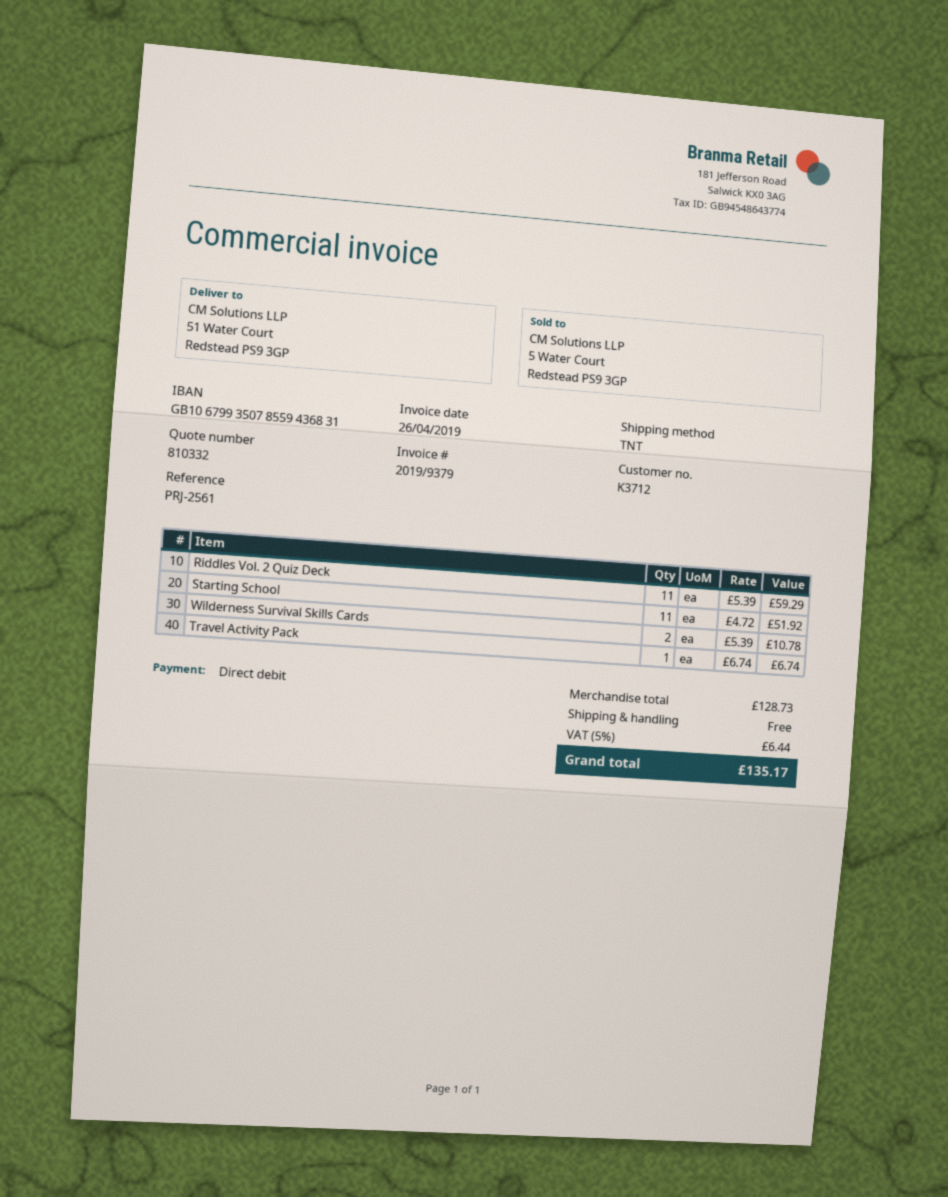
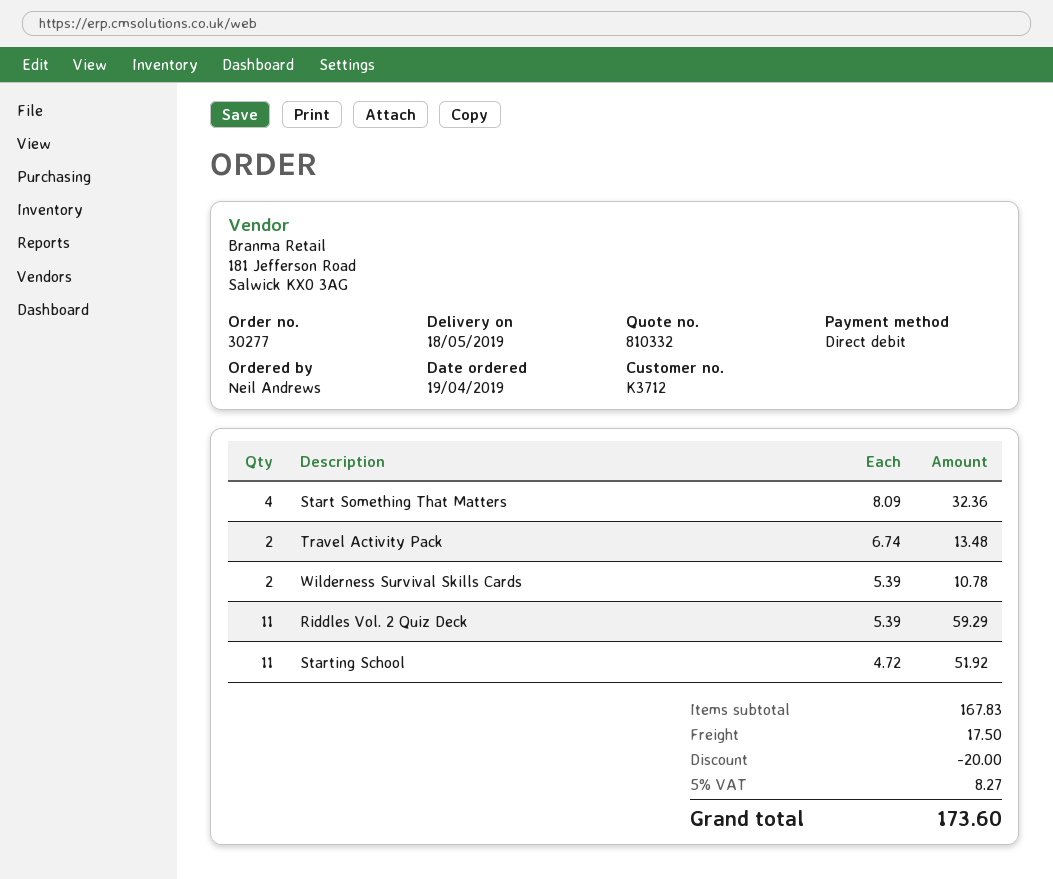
Travel Activity Pack: 1 x 6.74 = 6.74 -> 2 x 6.74 = 13.48
Start Something That Matters: none -> 4 x 8.09 = 32.36
subtotal: 128.73 -> 167.83
discount: none -> 20.00
shipping: 0.00 -> 17.50
tax: 5% = 6.44 -> 5% = 8.27
total: 135.17 -> 173.60

